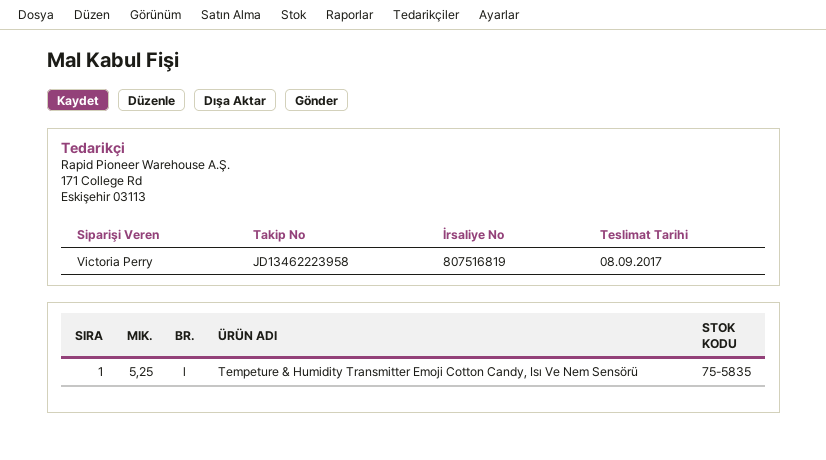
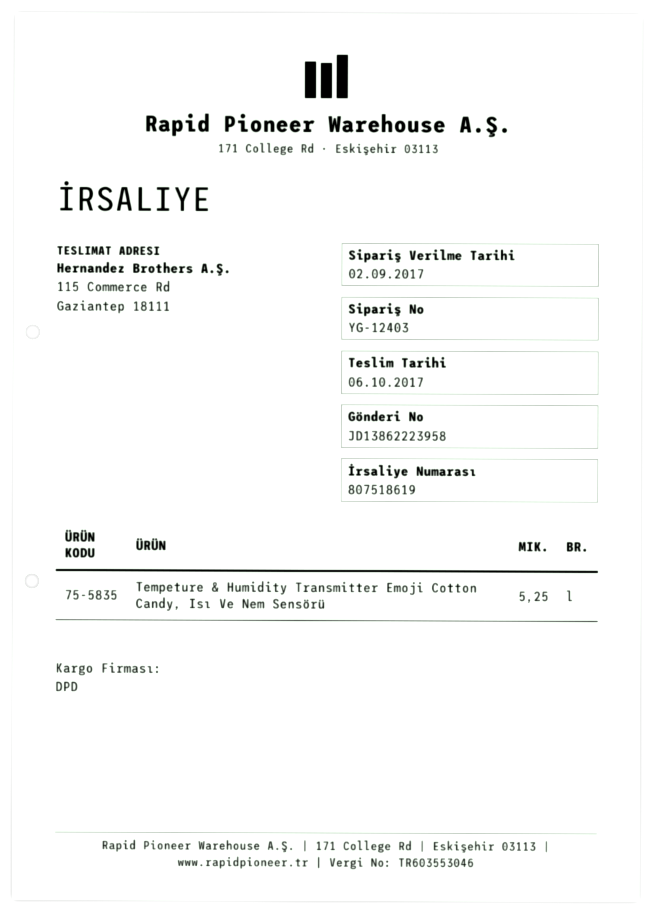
delivery note number: 807516819 -> 807518619
delivery date: 2017-09-08 -> 2017-10-06
tracking number: JD13462223958 -> JD13862223958

